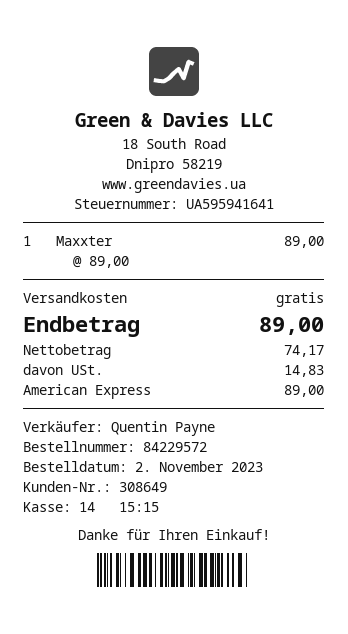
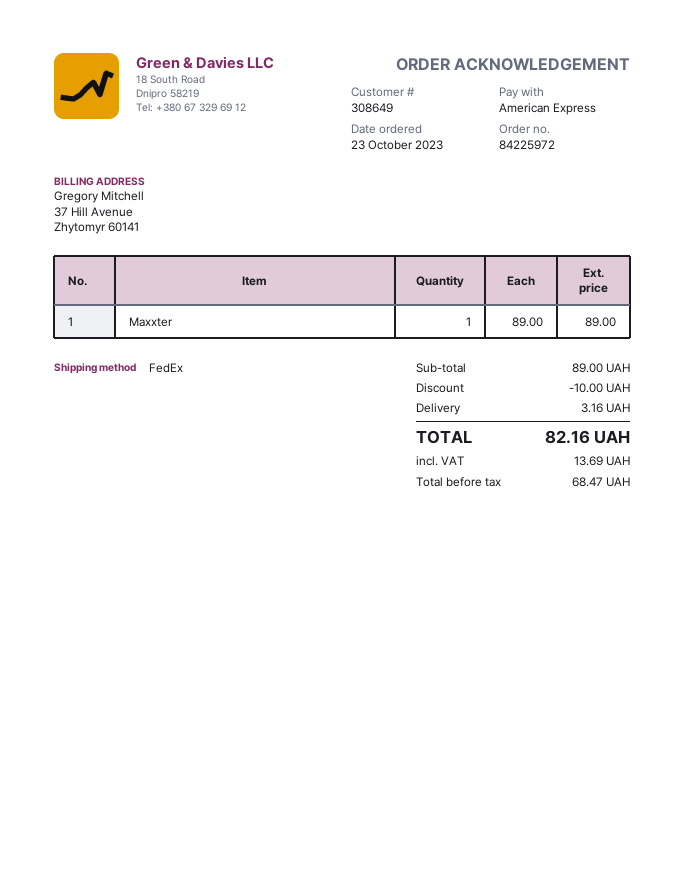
order number: 84229572 -> 84225972
order date: 2023-11-02 -> 2023-10-23
discount: none -> 10.00
shipping: 0.00 -> 3.16
net: 74.17 -> 68.47
tax: 14.83 -> 13.69
total: 89.00 -> 82.16

